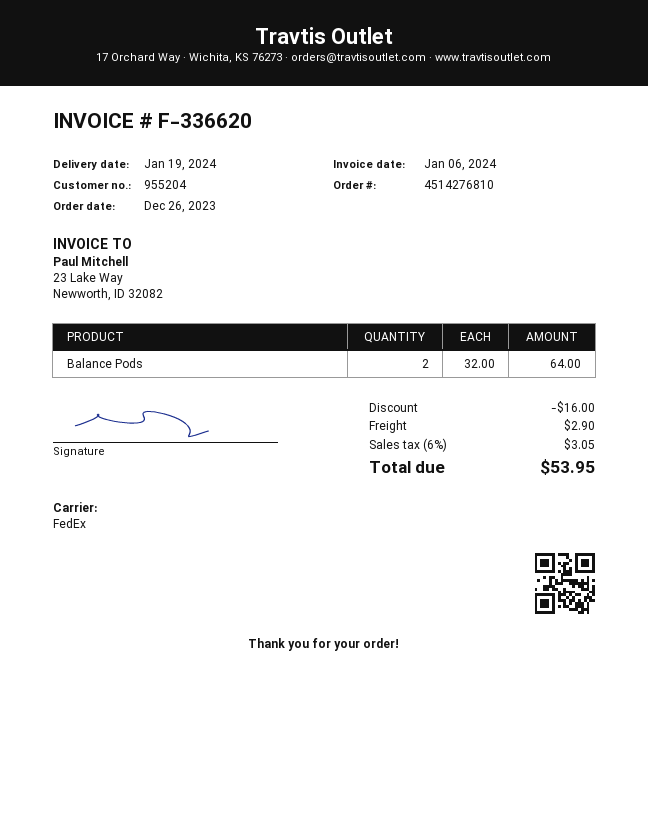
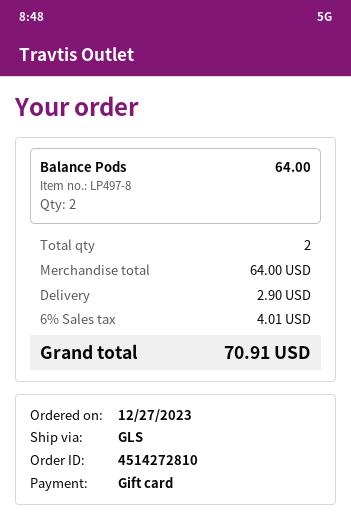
order number: 4514276810 -> 4514272810
order date: 2023-12-26 -> 2023-12-27
shipping method: FedEx -> GLS
discount: 16.00 -> none
tax: 6% = 3.05 -> 6% = 4.01
total: 53.95 -> 70.91

